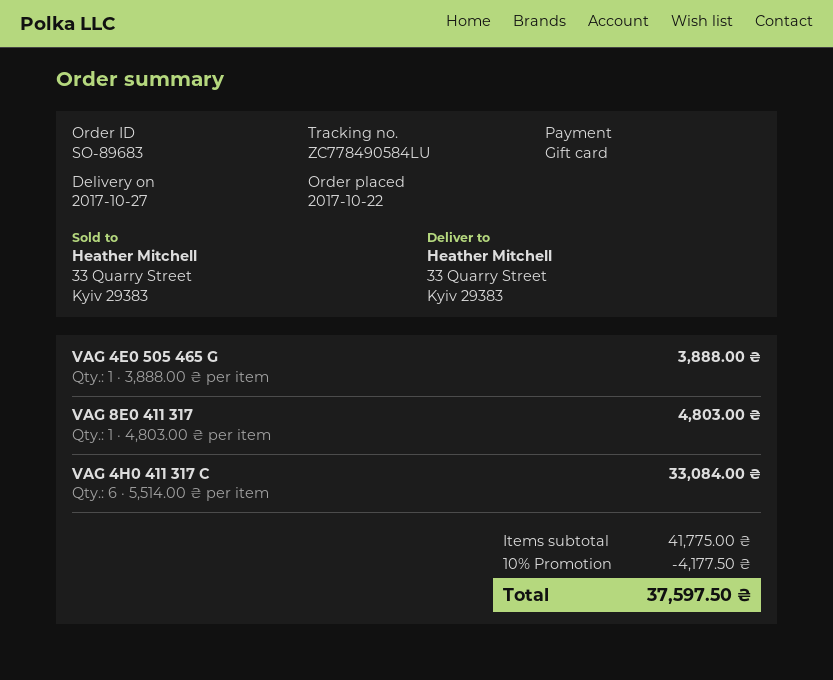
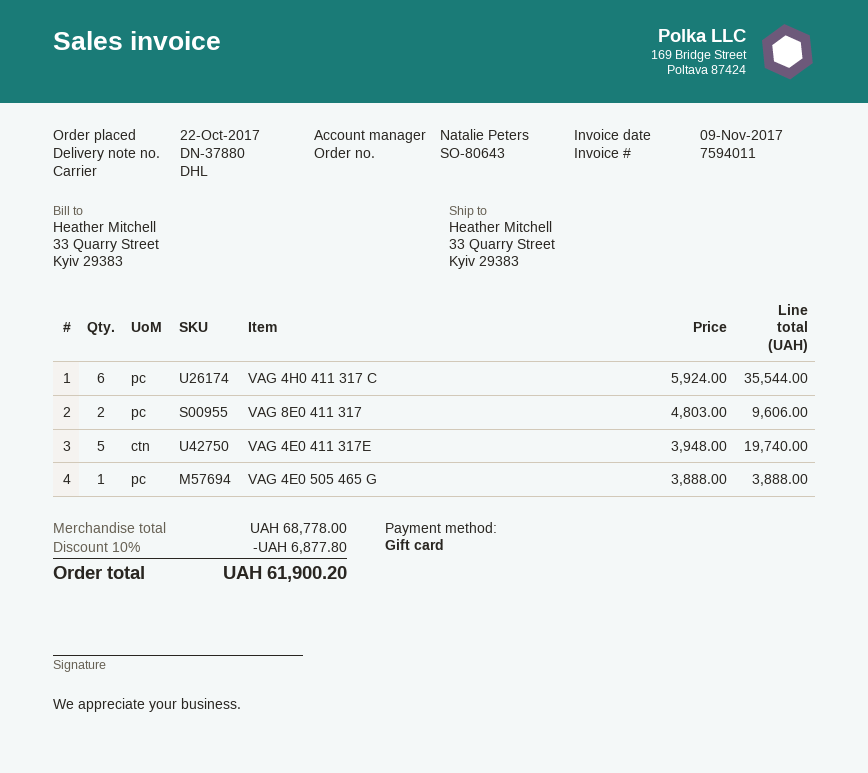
order number: SO-89683 -> SO-80643
VAG 8E0 411 317: 1 x 4803.00 = 4803.00 -> 2 x 4803.00 = 9606.00
VAG 4H0 411 317 C: 6 x 5514.00 = 33084.00 -> 6 x 5924.00 = 35544.00
VAG 4E0 411 317E: none -> 5 x 3948.00 = 19740.00
subtotal: 41775.00 -> 68778.00
discount: 10% = 4177.50 -> 10% = 6877.80
total: 37597.50 -> 61900.20

